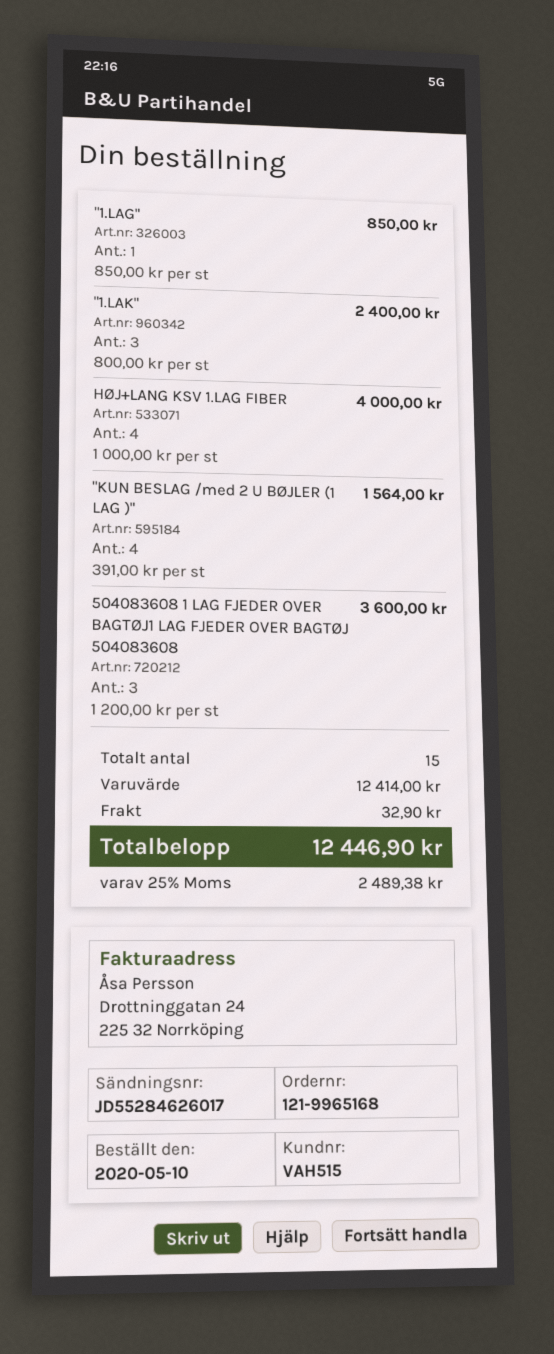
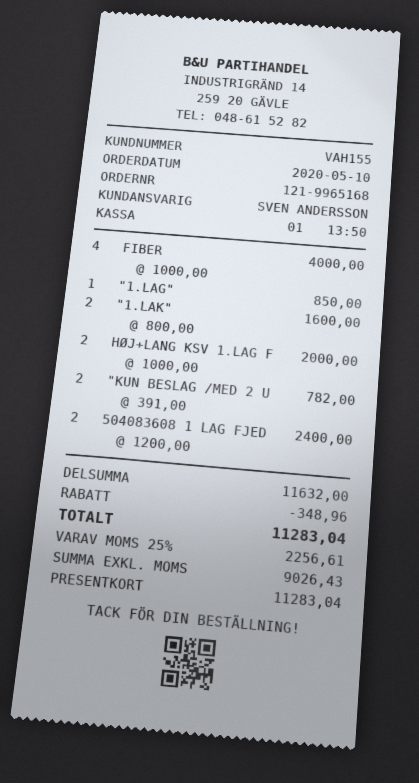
customer number: VAH515 -> VAH155
"1.LAK": 3 x 800.00 = 2400.00 -> 2 x 800.00 = 1600.00
HØJ+LANG KSV 1.LAG FIBER: 4 x 1000.00 = 4000.00 -> 2 x 1000.00 = 2000.00
"KUN BESLAG /med 2 U BØJLER (1 LAG )": 4 x 391.00 = 1564.00 -> 2 x 391.00 = 782.00
504083608 1 LAG FJEDER OVER BAGTØJ1 LAG FJEDER OVER BAGTØJ 504083608: 3 x 1200.00 = 3600.00 -> 2 x 1200.00 = 2400.00
FIBER: none -> 4 x 1000.00 = 4000.00
subtotal: 12414.00 -> 11632.00
discount: none -> 348.96
shipping: 32.90 -> none
tax: 25% = 2489.38 -> 25% = 2256.61
total: 12446.90 -> 11283.04

